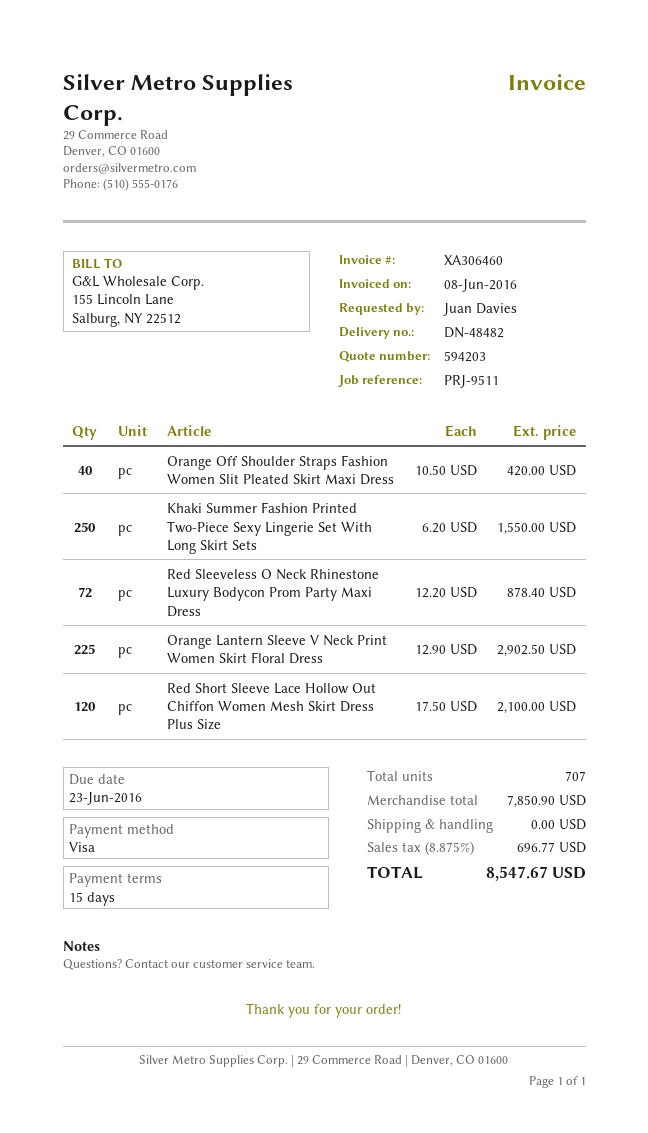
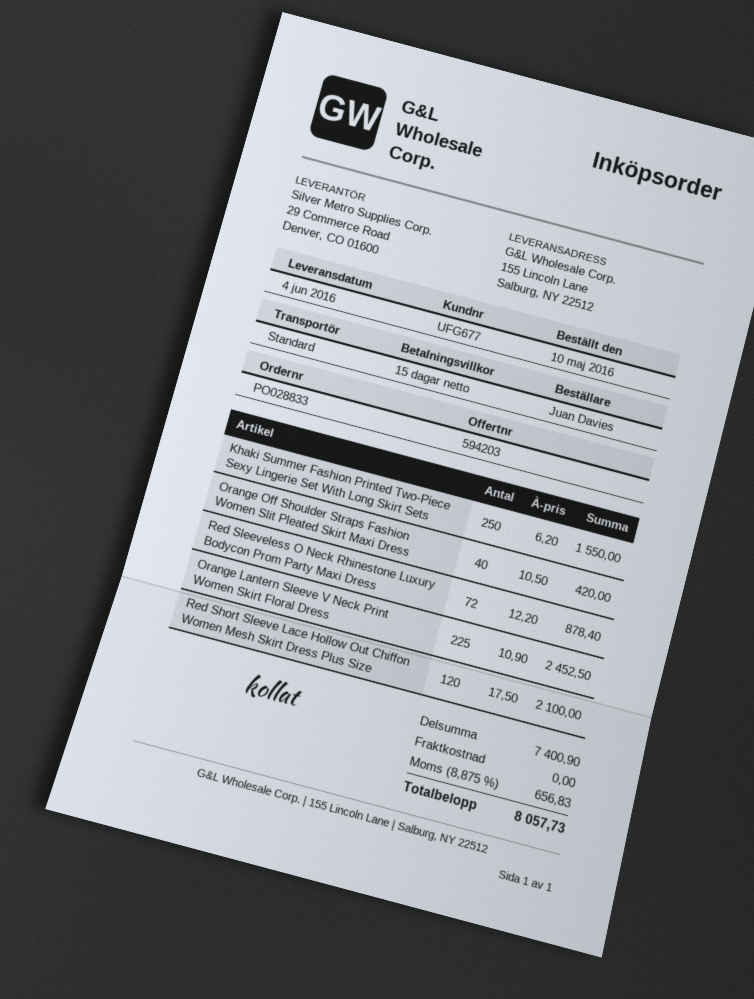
Orange Lantern Sleeve V Neck Print Women Skirt Floral Dress: 225 x 12.90 = 2902.50 -> 225 x 10.90 = 2452.50
subtotal: 7850.90 -> 7400.90
tax: 8.875% = 696.77 -> 8.875% = 656.83
total: 8547.67 -> 8057.73

